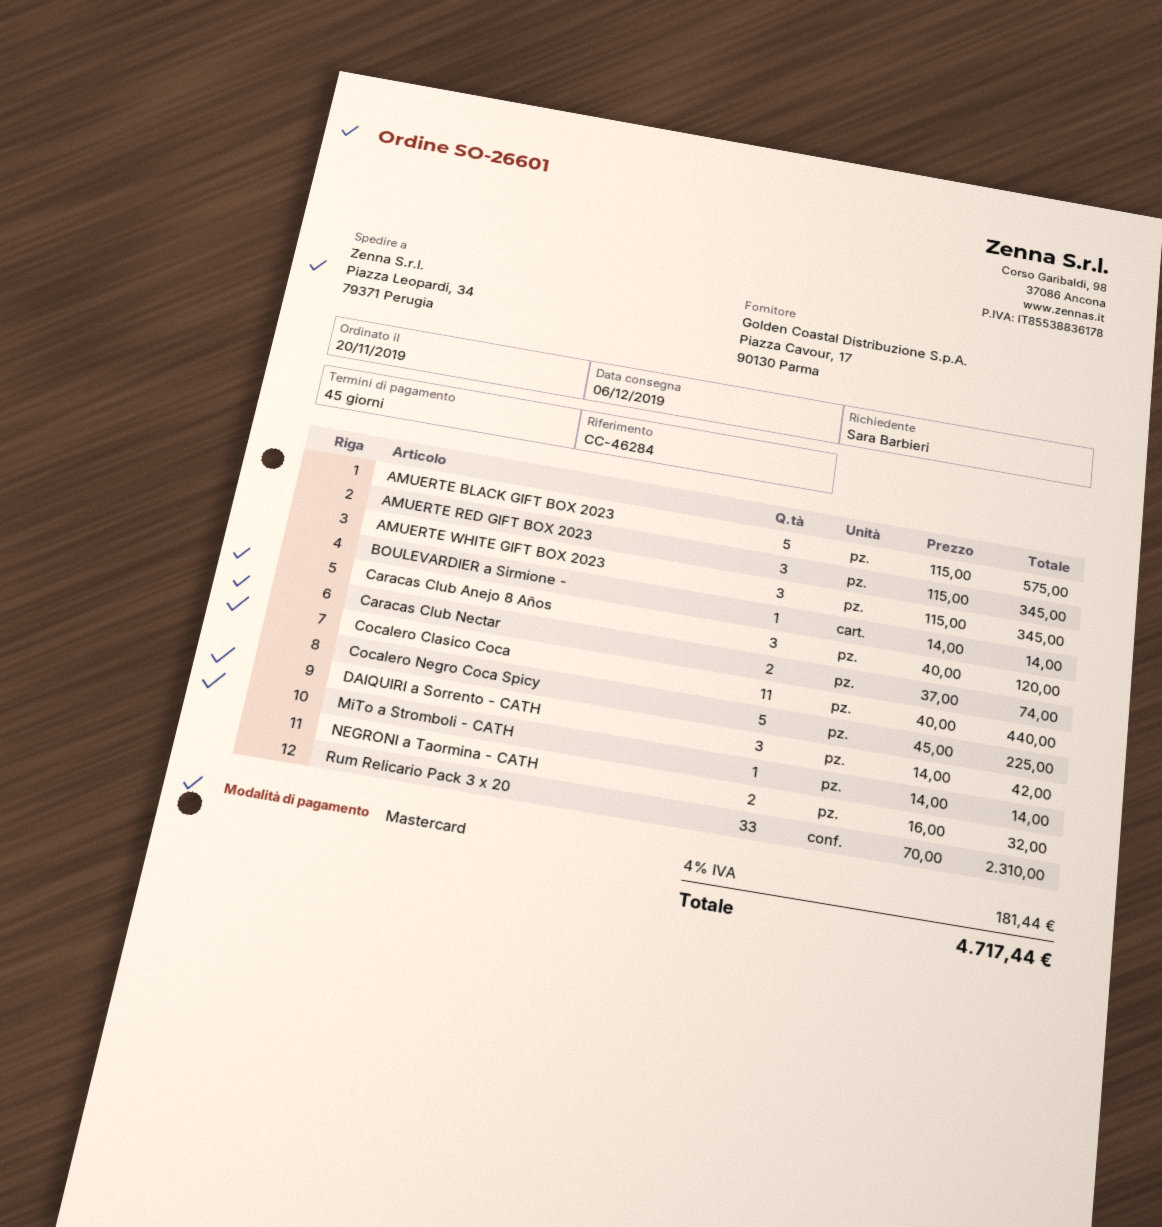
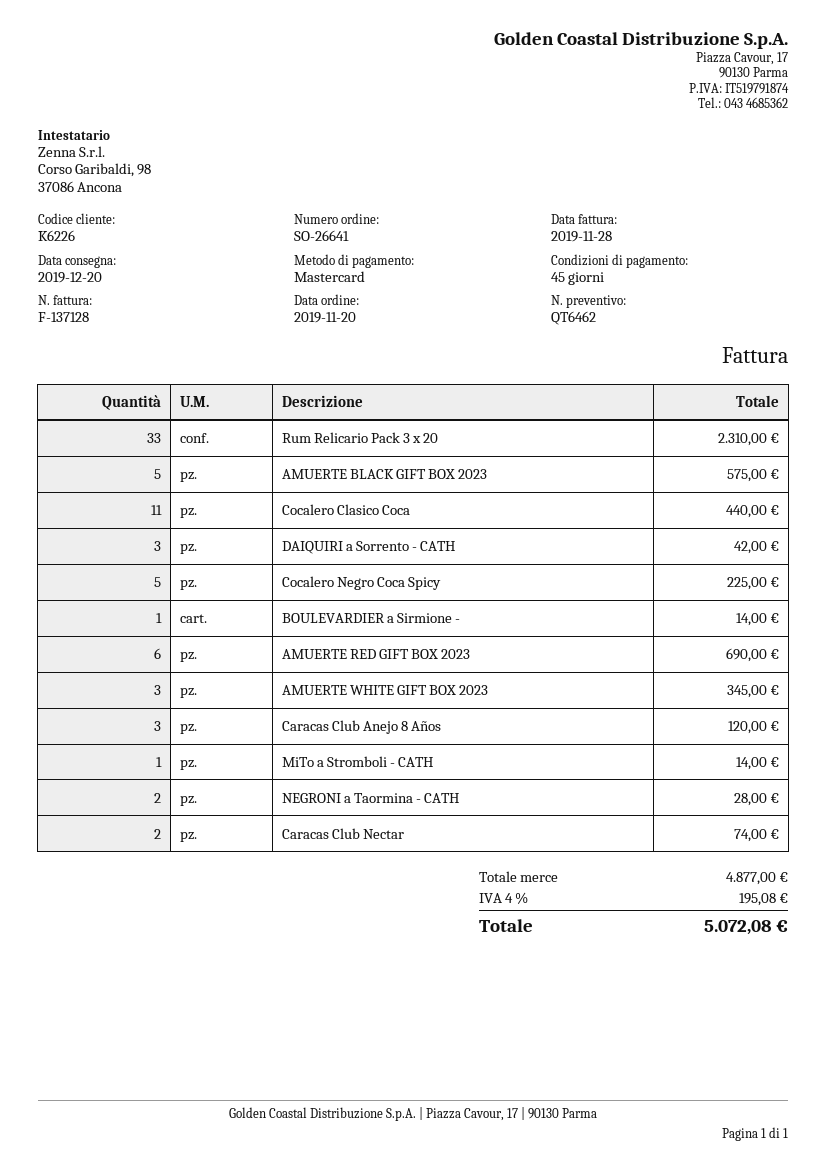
order number: SO-26601 -> SO-26641
delivery date: 2019-12-06 -> 2019-12-20
AMUERTE RED GIFT BOX 2023: 3 for 345.00 -> 6 for 690.00
NEGRONI a Taormina - CATH: 2 for 32.00 -> 2 for 28.00
tax: 4% = 181.44 -> 4% = 195.08
total: 4717.44 -> 5072.08

